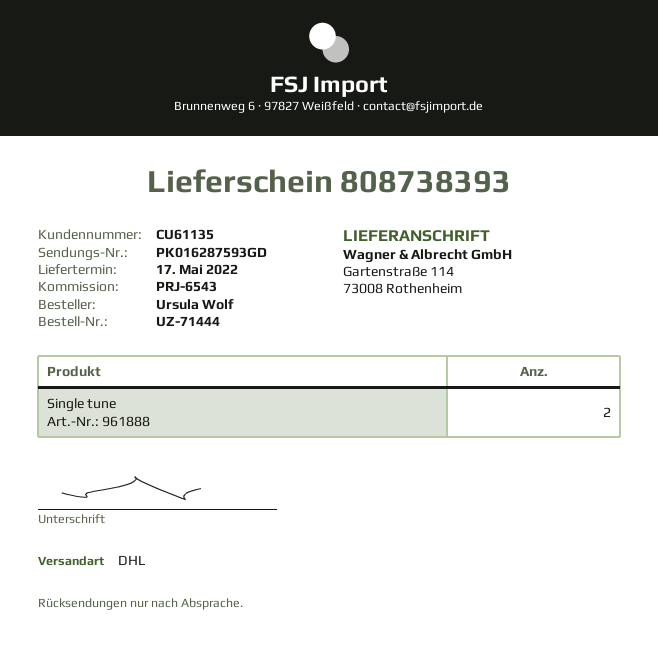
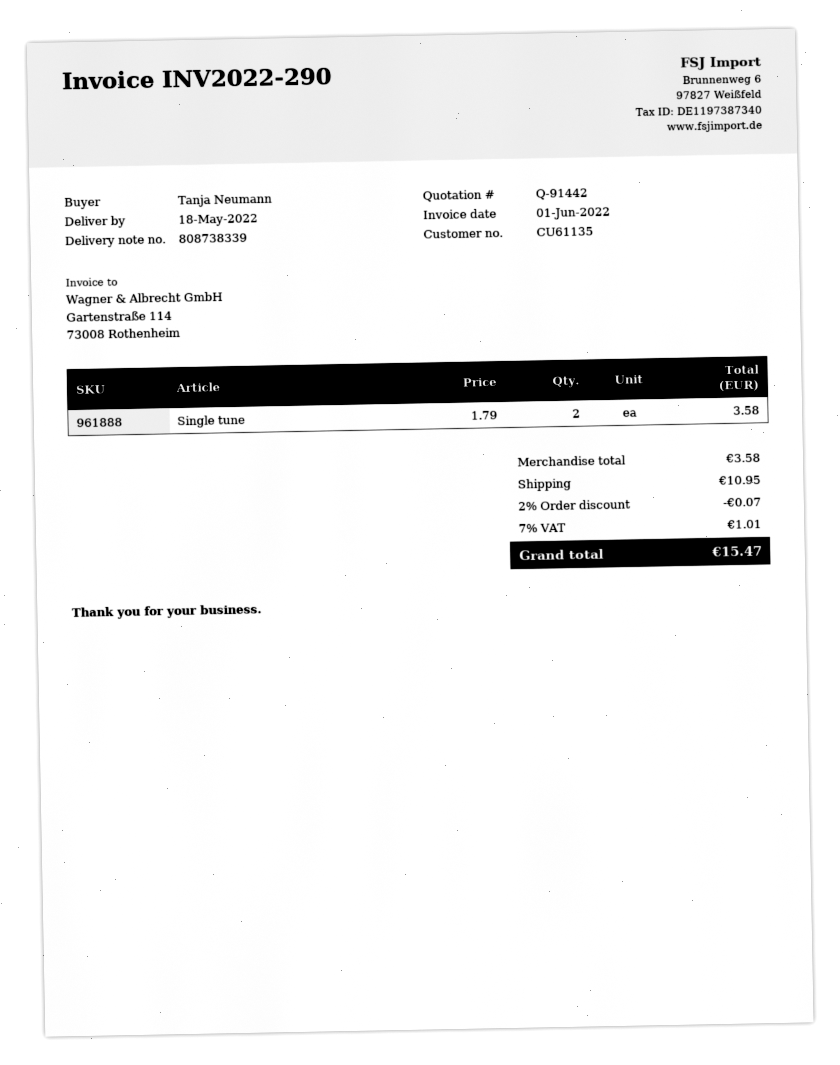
delivery note number: 808738393 -> 808738339
delivery date: 2022-05-17 -> 2022-05-18
ordered by: Ursula Wolf -> Tanja Neumann

